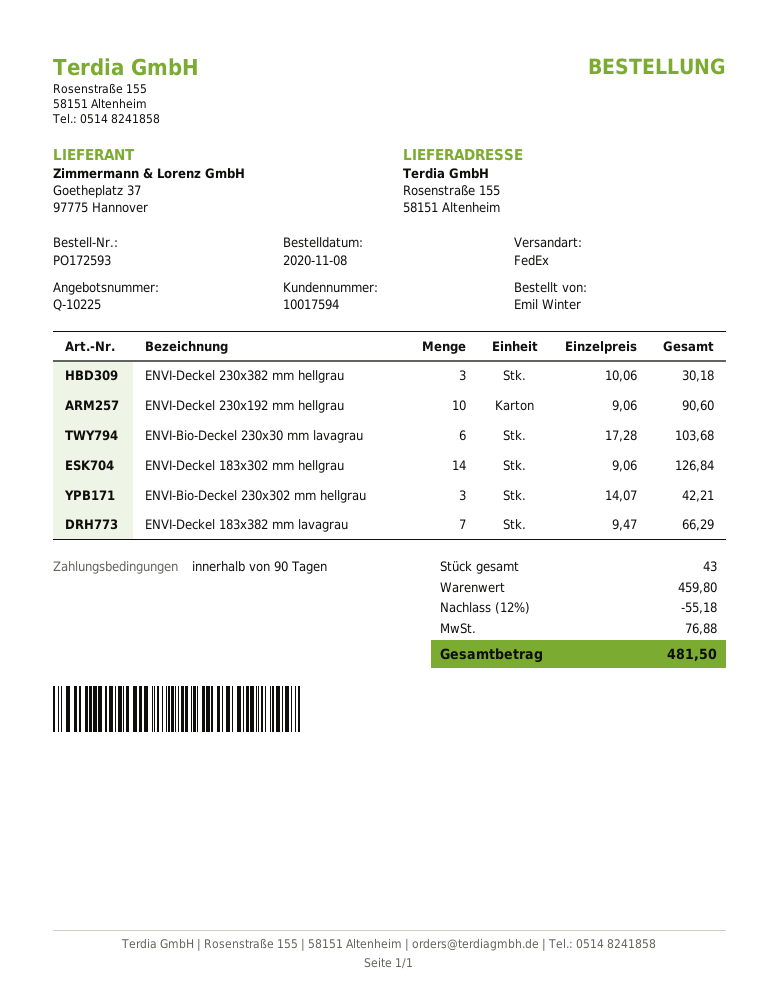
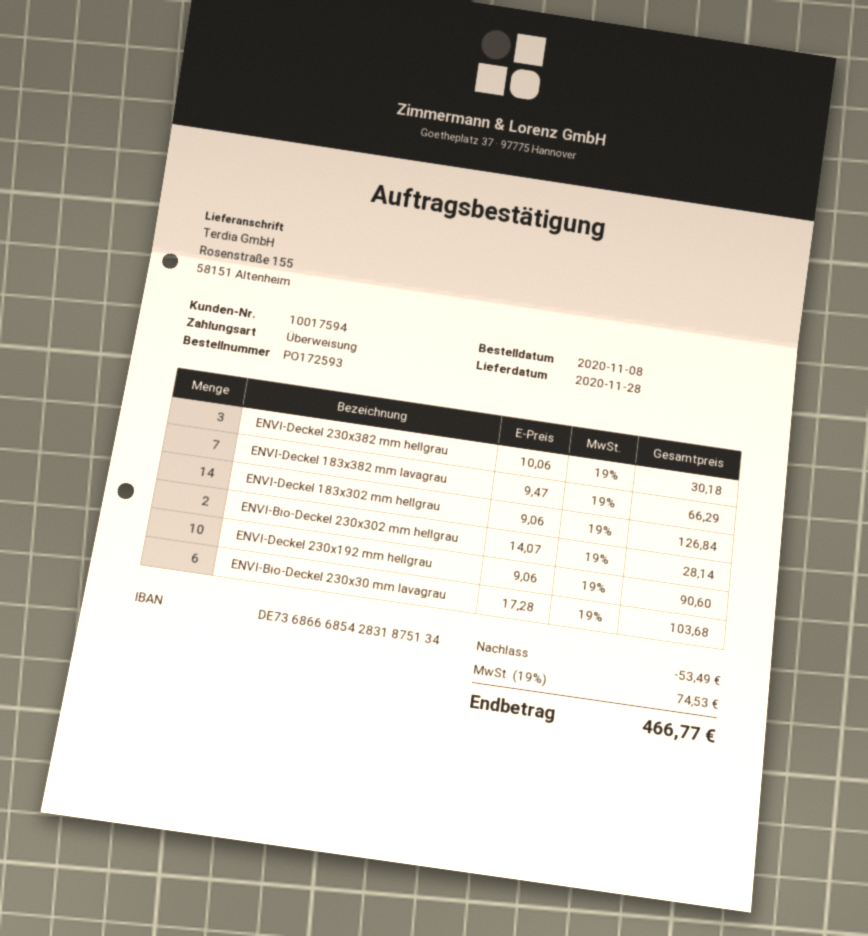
ENVI-Bio-Deckel 230x302 mm hellgrau: 3 x 14.07 = 42.21 -> 2 x 14.07 = 28.14
discount: 55.18 -> 53.49
tax: 76.88 -> 74.53
total: 481.50 -> 466.77

